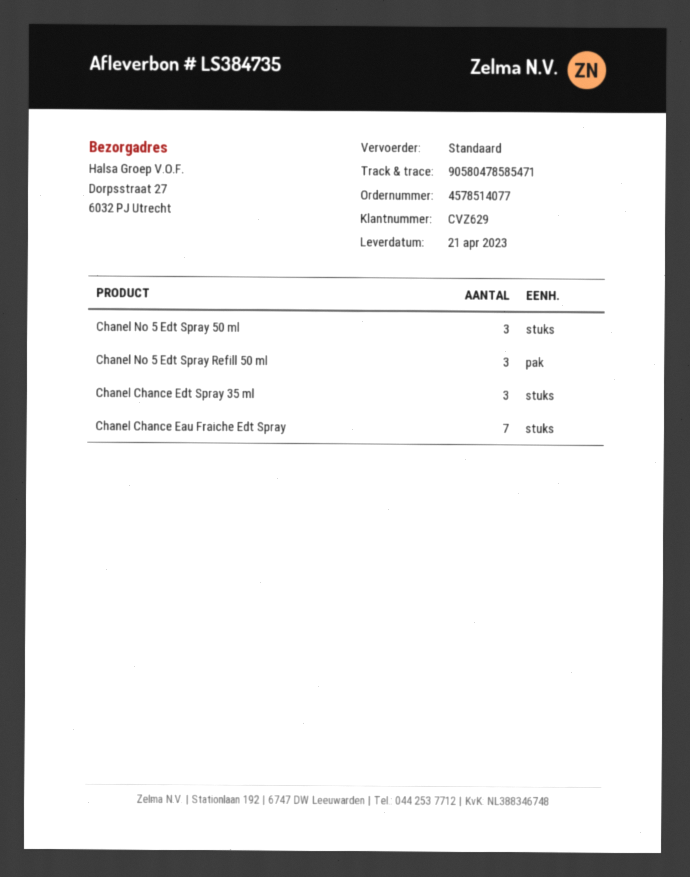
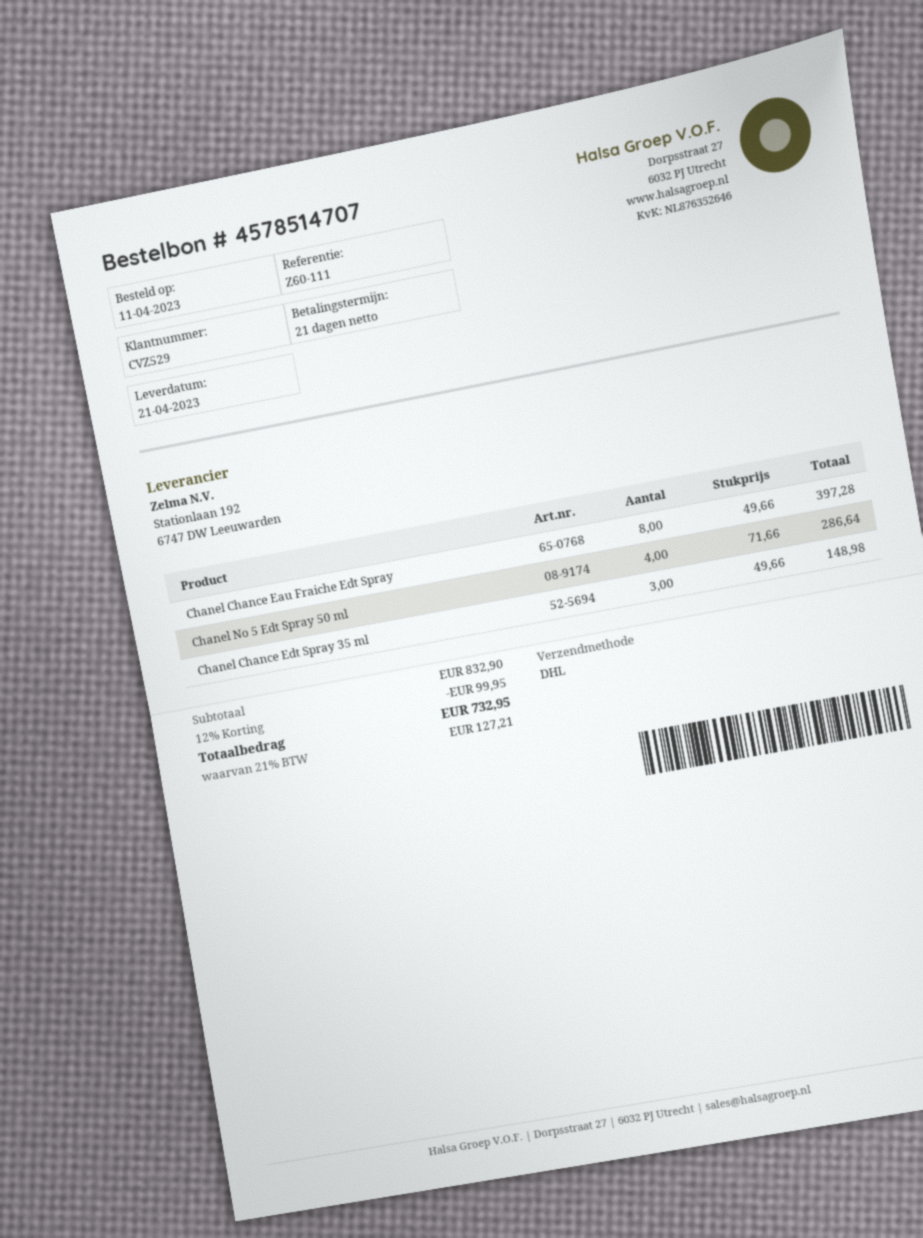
order number: 4578514077 -> 4578514707
customer number: CVZ629 -> CVZ529
shipping method: standard -> DHL
Chanel No 5 Edt Spray 50 ml: 3 -> 4
Chanel No 5 Edt Spray Refill 50 ml: 3 -> none
Chanel Chance Eau Fraiche Edt Spray: 7 -> 8

